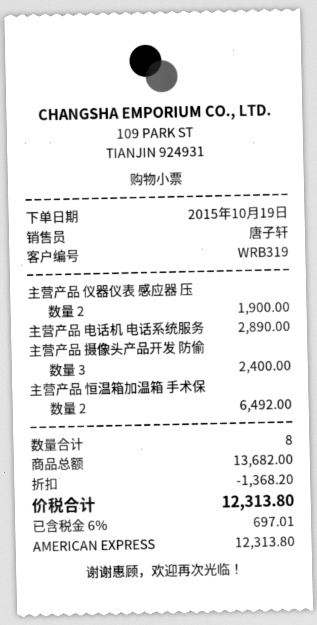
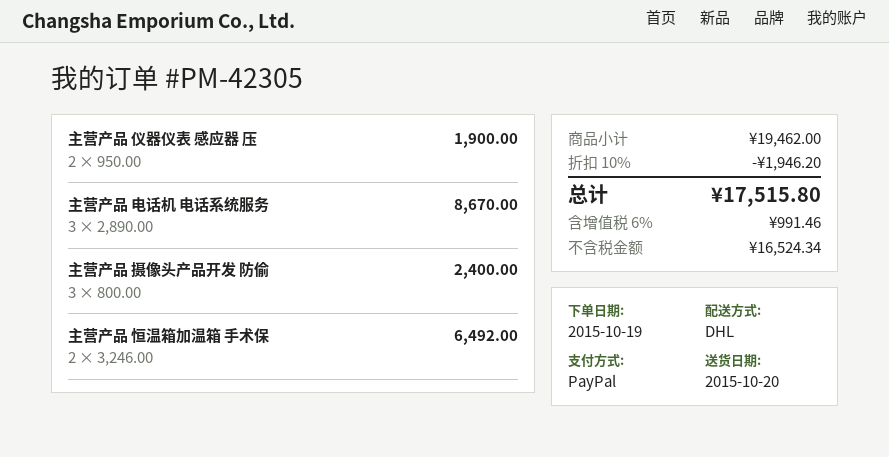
payment method: American Express -> PayPal
主营产品 电话机 电话系统服务: 1 for 2890.00 -> 3 for 8670.00
subtotal: 13682.00 -> 19462.00
discount: 1368.20 -> 1946.20
tax: 6% = 697.01 -> 6% = 991.46
total: 12313.80 -> 17515.80

